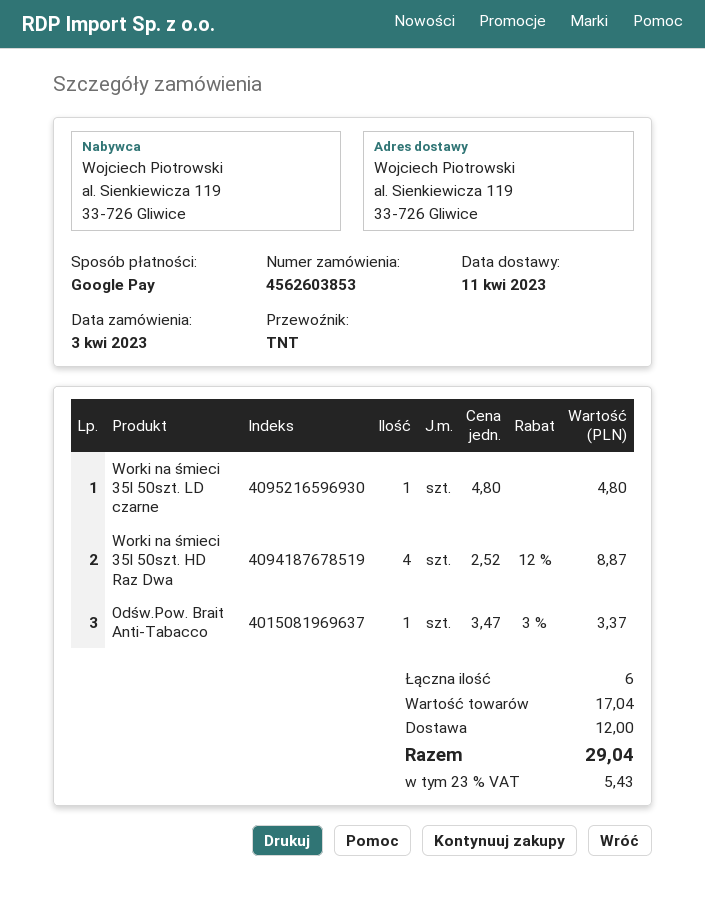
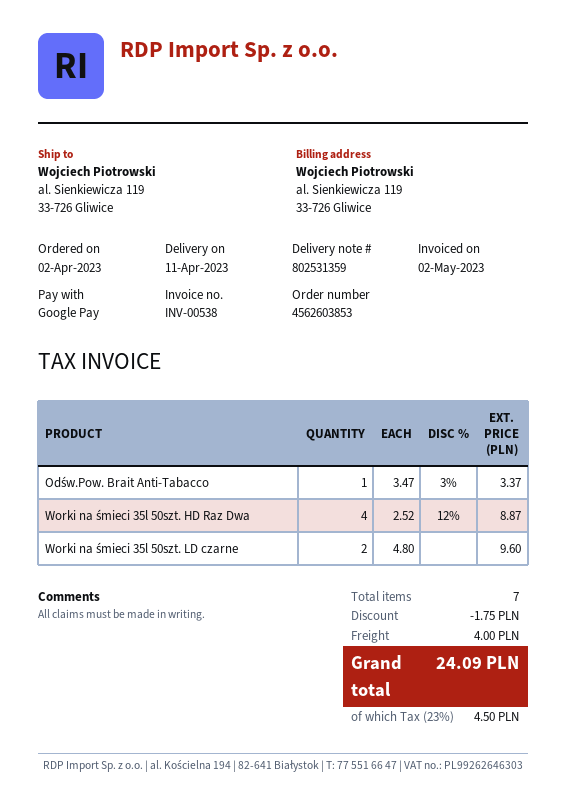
order date: 2023-04-03 -> 2023-04-02
Worki na śmieci 35l 50szt. LD czarne: 1 x 4.80 = 4.80 -> 2 x 4.80 = 9.60
total quantity: 6 -> 7
discount: none -> 1.75
shipping: 12.00 -> 4.00
tax: 23% = 5.43 -> 23% = 4.50
total: 29.04 -> 24.09

